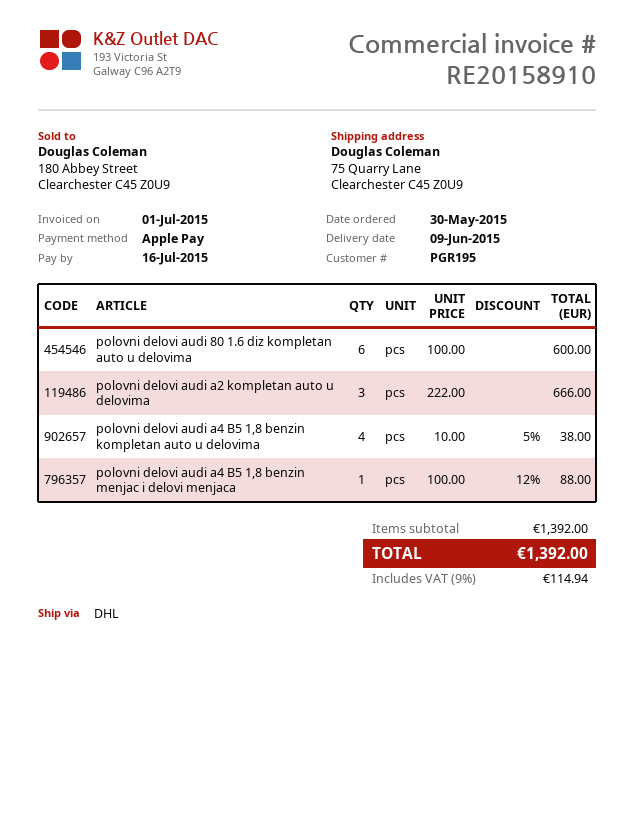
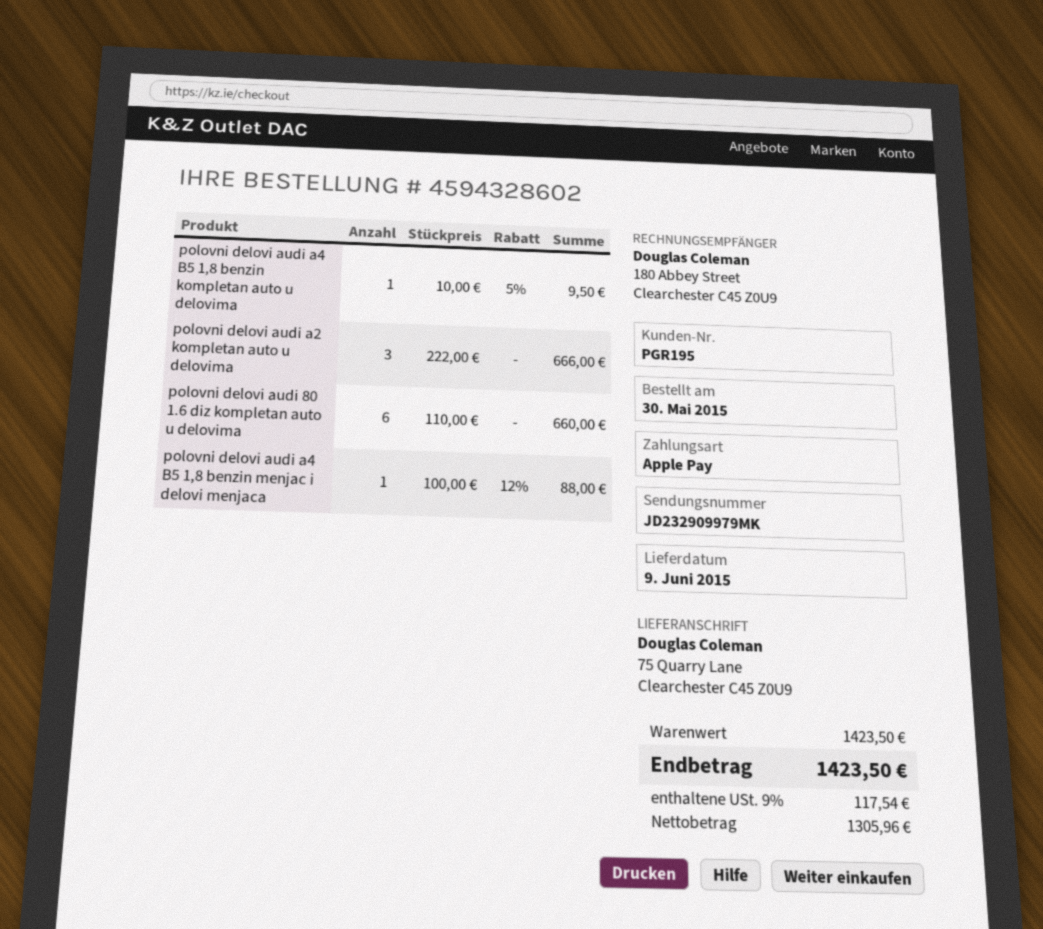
polovni delovi audi 80 1.6 diz kompletan auto u delovima: 6 x 100.00 = 600.00 -> 6 x 110.00 = 660.00
polovni delovi audi a4 B5 1,8 benzin kompletan auto u delovima: 4 x 10.00 - 5% = 38.00 -> 1 x 10.00 - 5% = 9.50
subtotal: 1392.00 -> 1423.50
tax: 9% = 114.94 -> 9% = 117.54
total: 1392.00 -> 1423.50

